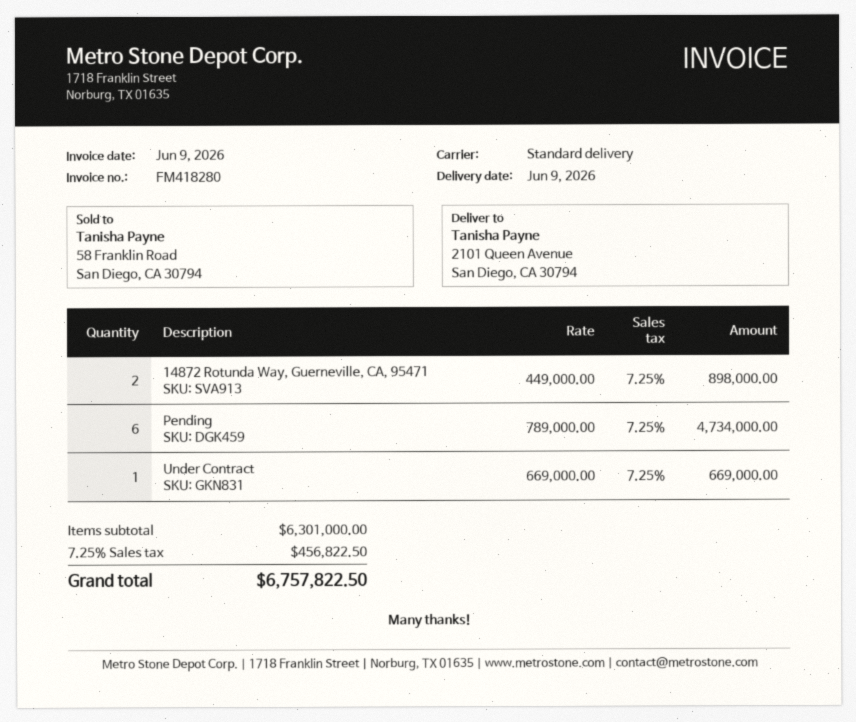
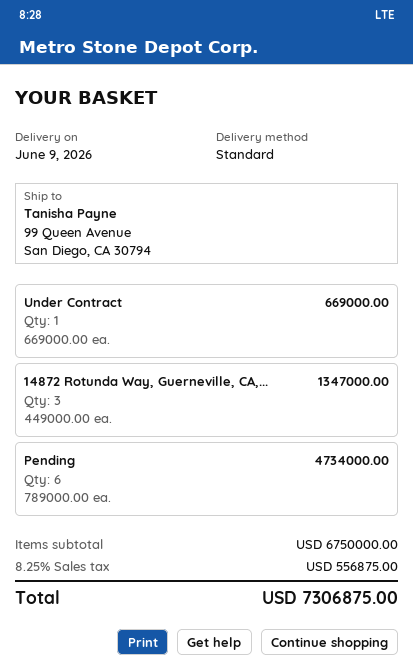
ship to: 2101 Queen Avenue, San Diego, CA 30794 -> 99 Queen Avenue, San Diego, CA 30794
14872 Rotunda Way, Guerneville, CA, 95471: 2 x 449000.00 = 898000.00 -> 3 x 449000.00 = 1347000.00
subtotal: 6301000.00 -> 6750000.00
tax: 7.25% = 456822.50 -> 8.25% = 556875.00
total: 6757822.50 -> 7306875.00

